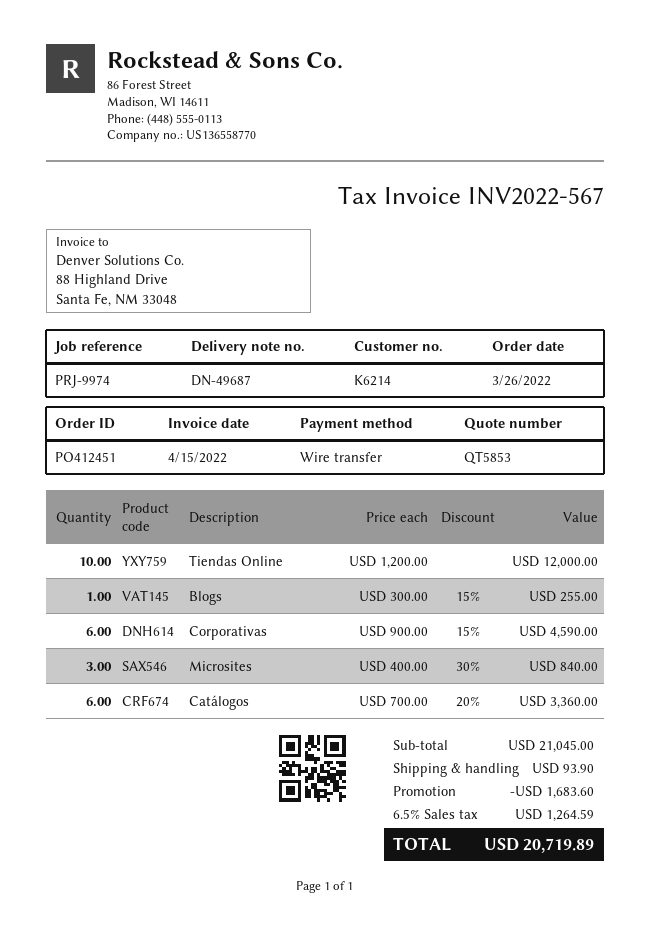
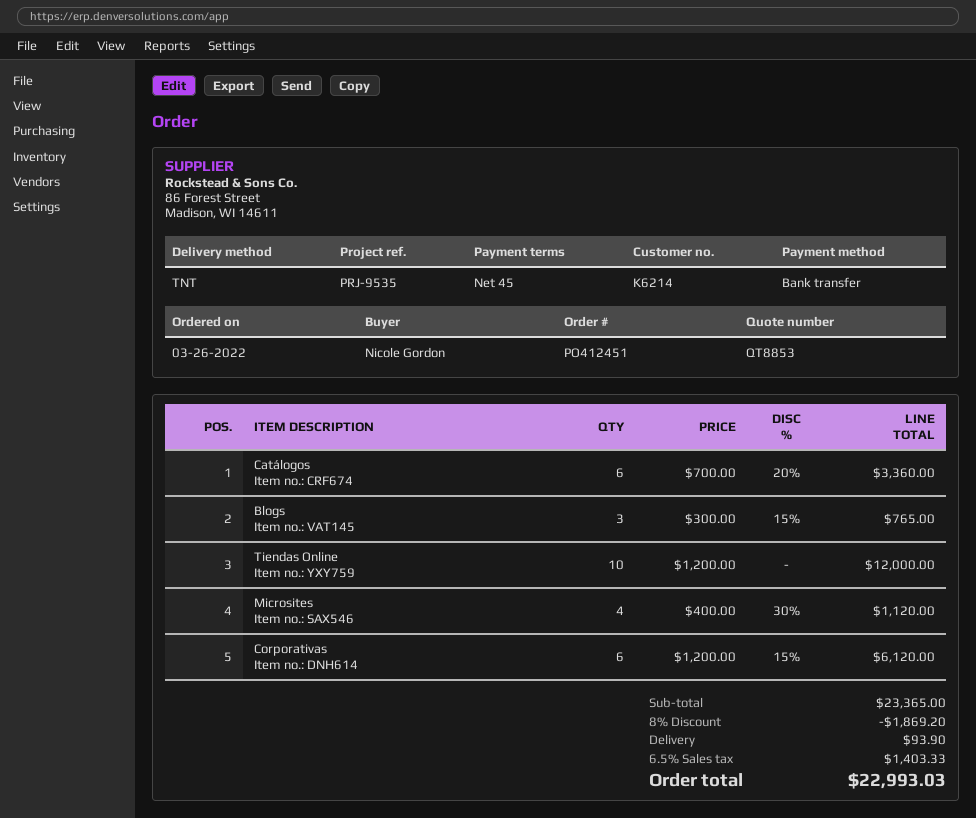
quote number: QT5853 -> QT8853
reference: PRJ-9974 -> PRJ-9535
Blogs: 1 x 300.00 - 15% = 255.00 -> 3 x 300.00 - 15% = 765.00
Corporativas: 6 x 900.00 - 15% = 4590.00 -> 6 x 1200.00 - 15% = 6120.00
Microsites: 3 x 400.00 - 30% = 840.00 -> 4 x 400.00 - 30% = 1120.00
subtotal: 21045.00 -> 23365.00
discount: 1683.60 -> 1869.20
tax: 6.5% = 1264.59 -> 6.5% = 1403.33
total: 20719.89 -> 22993.03

